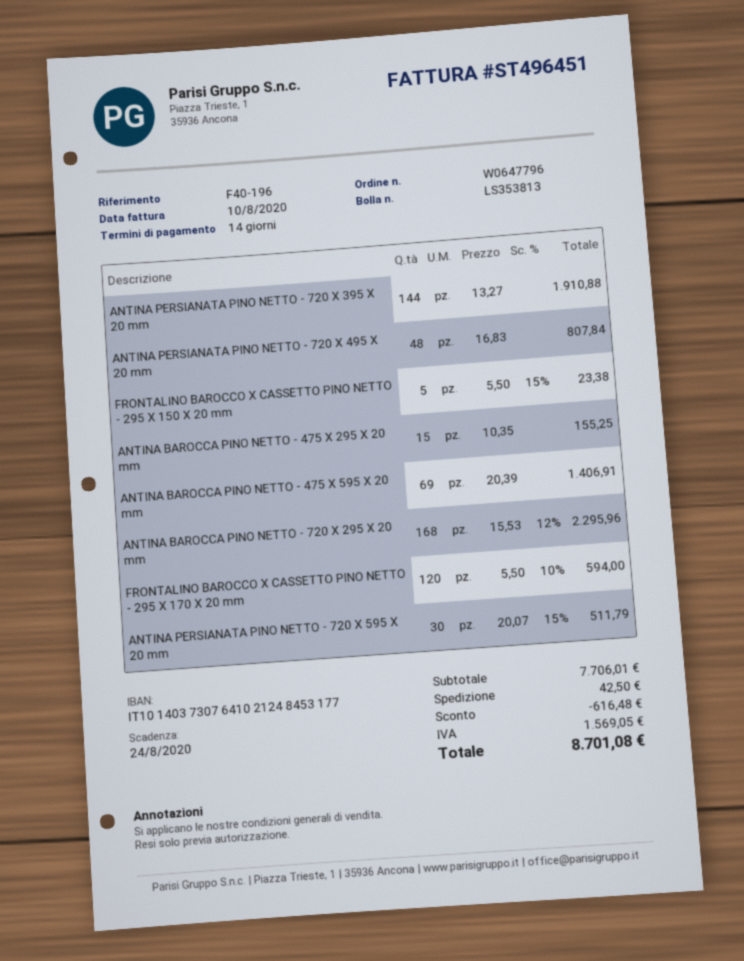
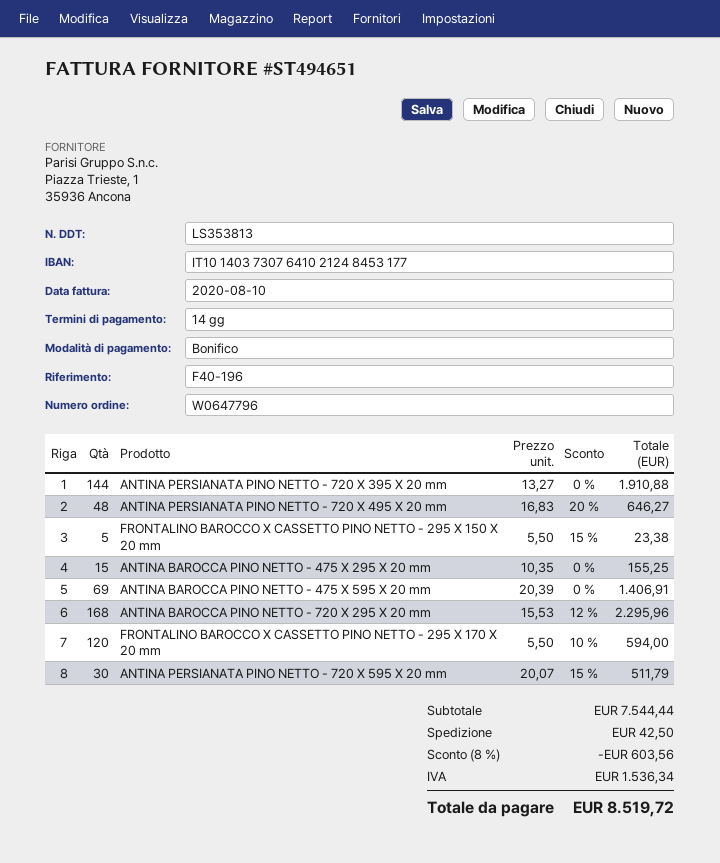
invoice number: ST496451 -> ST494651
ANTINA PERSIANATA PINO NETTO - 720 X 495 X 20 mm: 48 x 16.83 = 807.84 -> 48 x 16.83 - 20% = 646.27
subtotal: 7706.01 -> 7544.44
discount: 616.48 -> 603.56
tax: 1569.05 -> 1536.34
total: 8701.08 -> 8519.72

